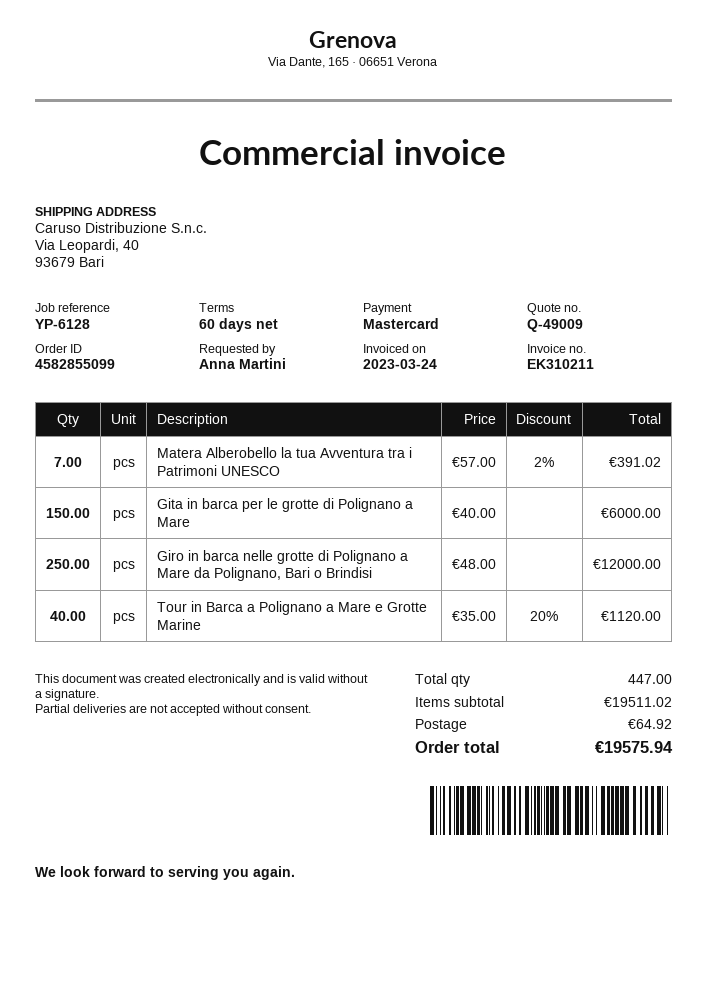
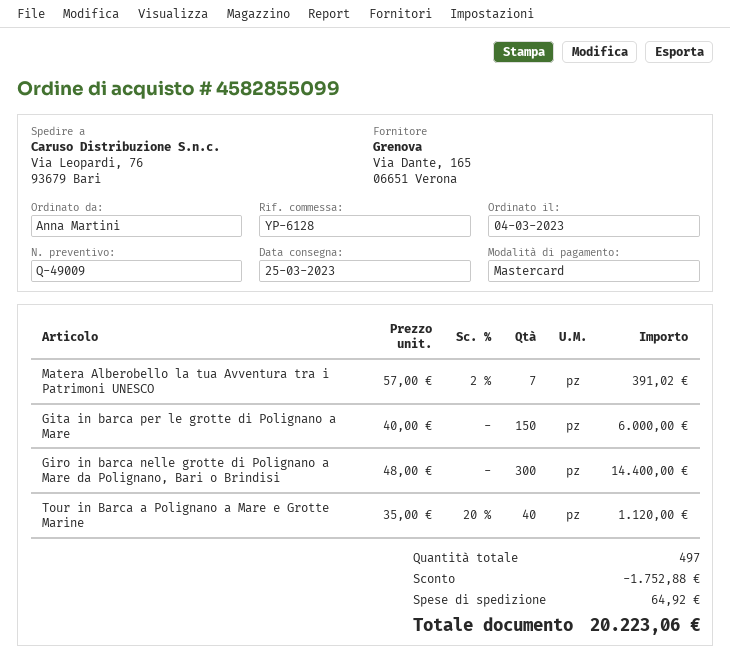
ship to: Via Leopardi, 40, 93679 Bari -> Via Leopardi, 76, 93679 Bari
Giro in barca nelle grotte di Polignano a Mare da Polignano, Bari o Brindisi: 250 x 48.00 = 12000.00 -> 300 x 48.00 = 14400.00
total quantity: 447 -> 497
discount: none -> 1752.88
total: 19575.94 -> 20223.06

